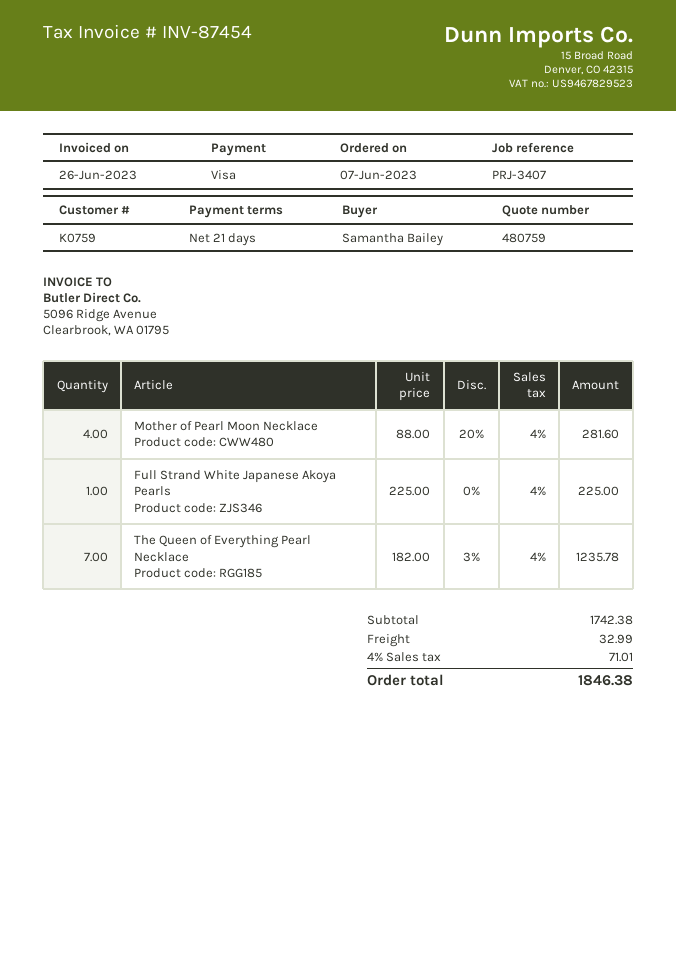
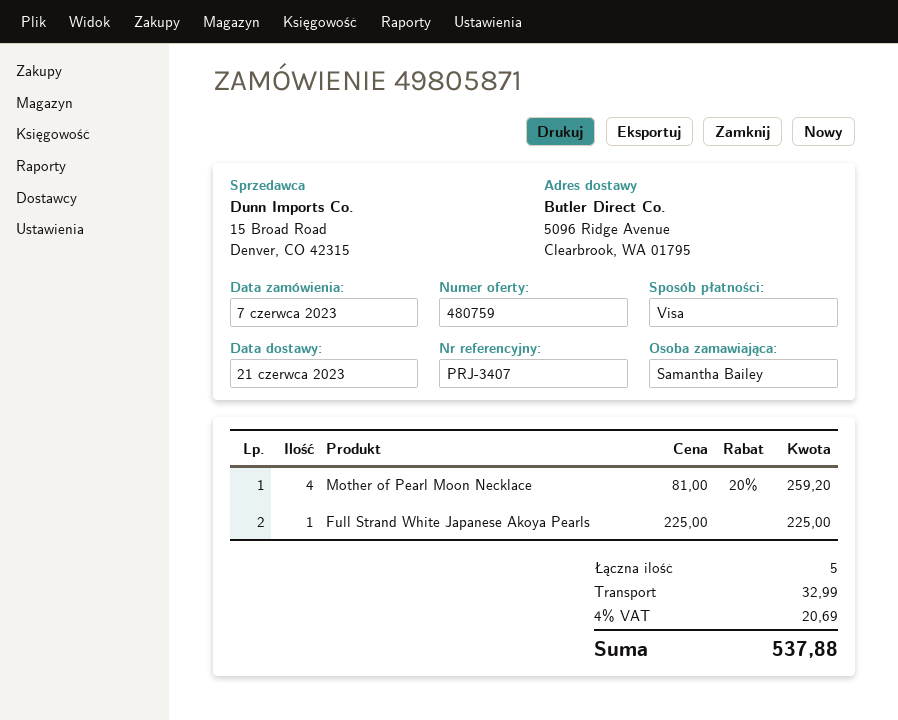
Mother of Pearl Moon Necklace: 4 x 88.00 - 20% = 281.60 -> 4 x 81.00 - 20% = 259.20
The Queen of Everything Pearl Necklace: 7 x 182.00 - 3% = 1235.78 -> none
tax: 4% = 71.01 -> 4% = 20.69
total: 1846.38 -> 537.88

